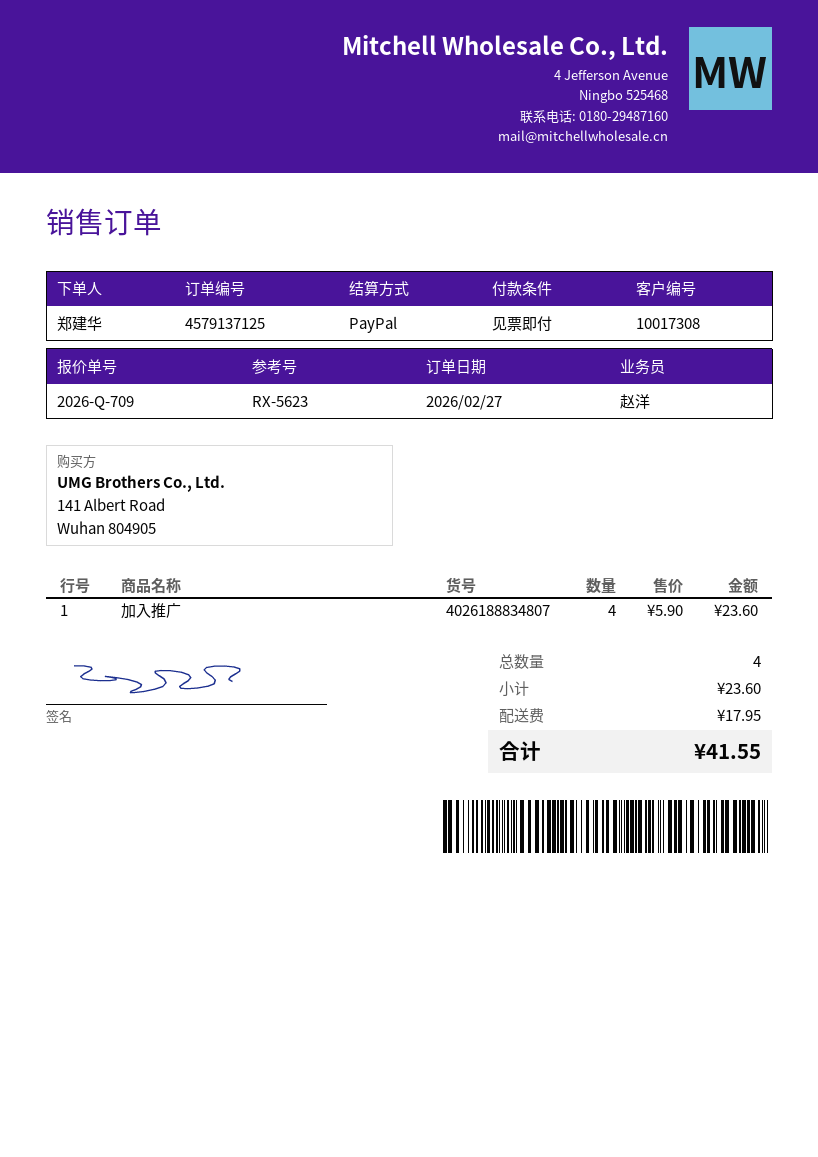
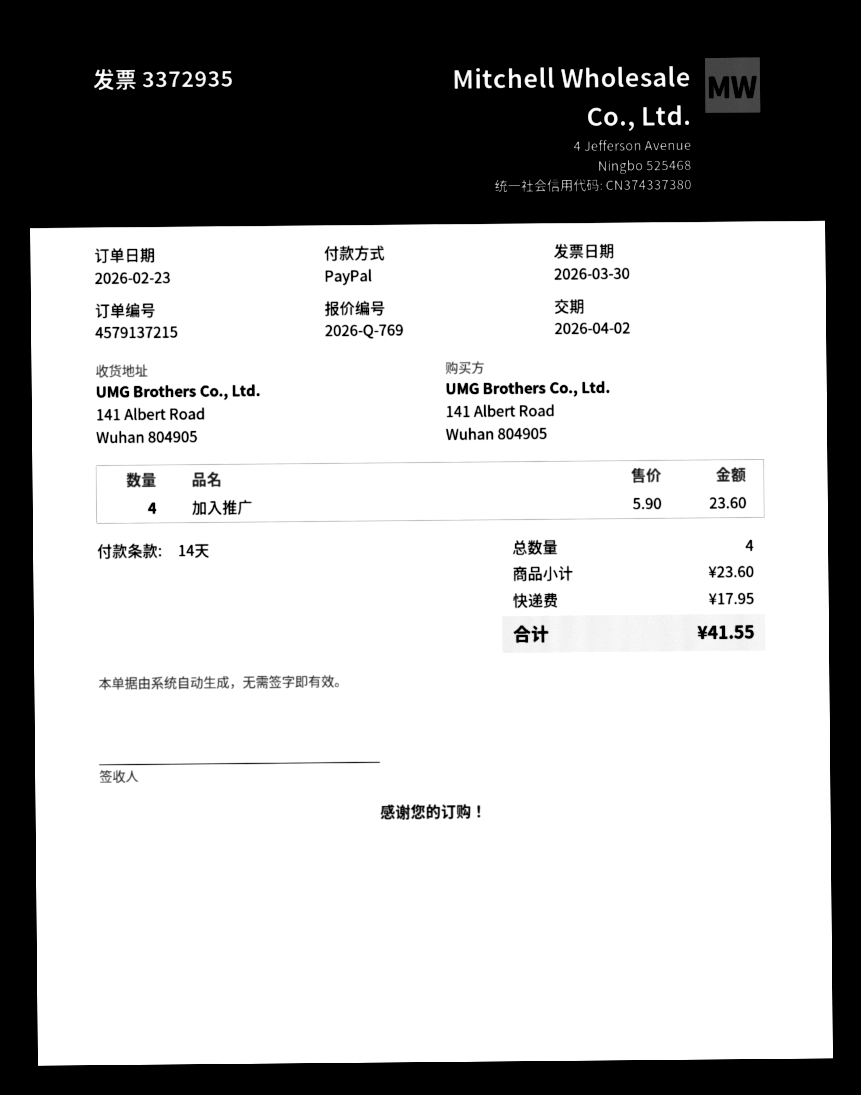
quote number: 2026-Q-709 -> 2026-Q-769
order number: 4579137125 -> 4579137215
order date: 2026-02-27 -> 2026-02-23
payment terms: on receipt -> 14 days

